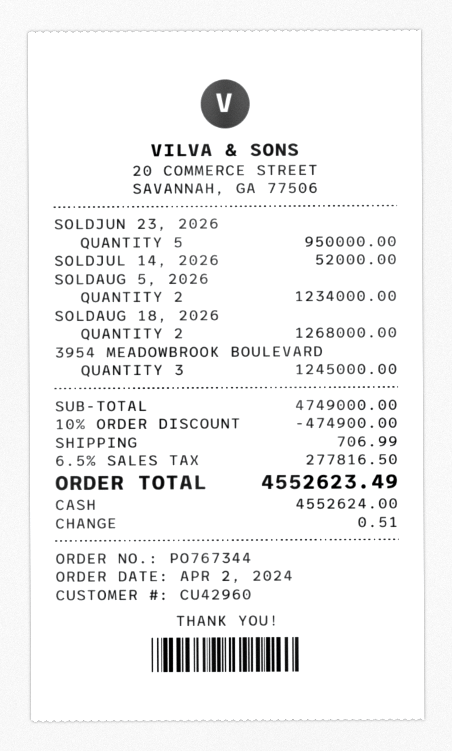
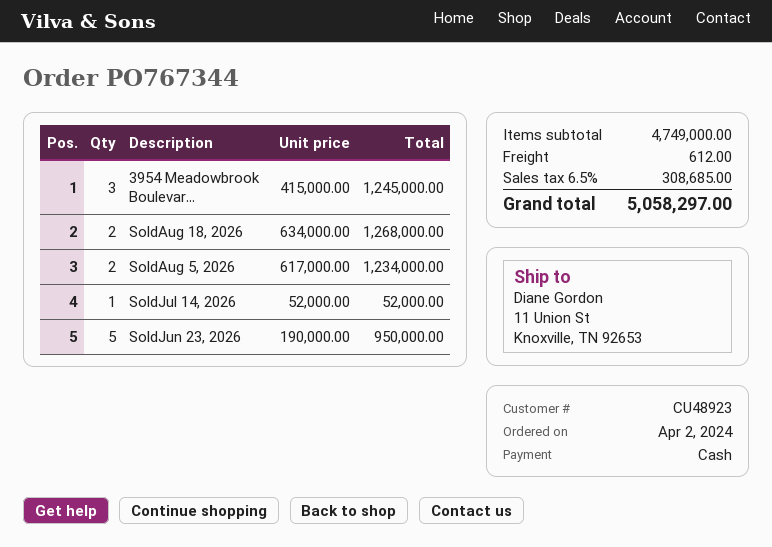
customer number: CU42960 -> CU48923
discount: 10% = 474900.00 -> none
shipping: 706.99 -> 612.00
tax: 6.5% = 277816.50 -> 6.5% = 308685.00
total: 4552623.49 -> 5058297.00

